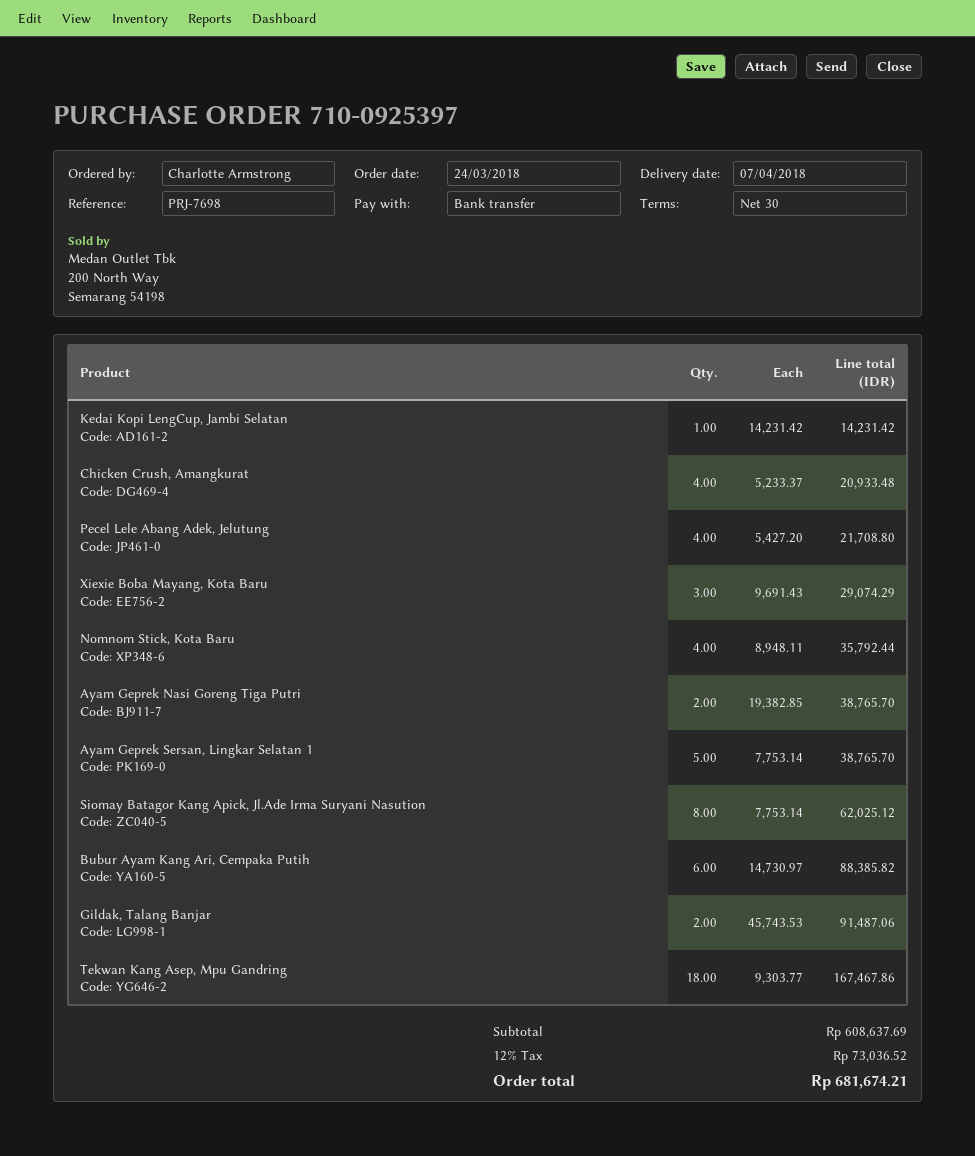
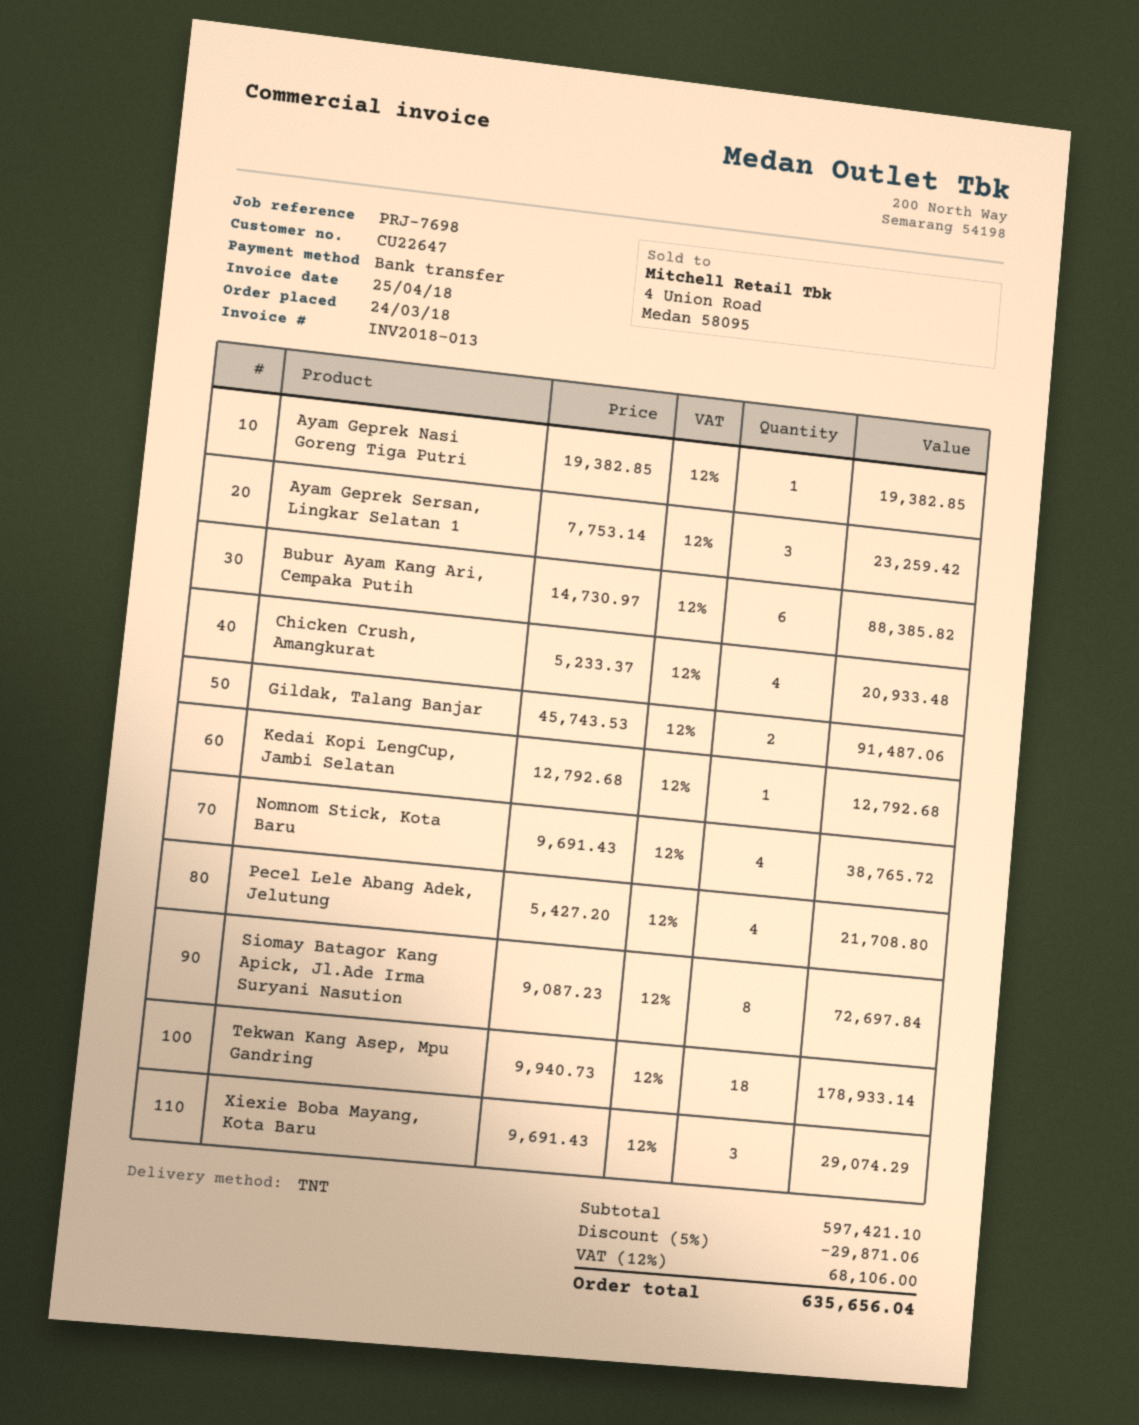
Kedai Kopi LengCup, Jambi Selatan: 1 x 14231.42 = 14231.42 -> 1 x 12792.68 = 12792.68
Nomnom Stick, Kota Baru: 4 x 8948.11 = 35792.44 -> 4 x 9691.43 = 38765.72
Ayam Geprek Nasi Goreng Tiga Putri: 2 x 19382.85 = 38765.70 -> 1 x 19382.85 = 19382.85
Ayam Geprek Sersan, Lingkar Selatan 1: 5 x 7753.14 = 38765.70 -> 3 x 7753.14 = 23259.42
Siomay Batagor Kang Apick, Jl.Ade Irma Suryani Nasution: 8 x 7753.14 = 62025.12 -> 8 x 9087.23 = 72697.84
Tekwan Kang Asep, Mpu Gandring: 18 x 9303.77 = 167467.86 -> 18 x 9940.73 = 178933.14
subtotal: 608637.69 -> 597421.10
discount: none -> 5% = 29871.06
tax: 12% = 73036.52 -> 12% = 68106.00
total: 681674.21 -> 635656.04

